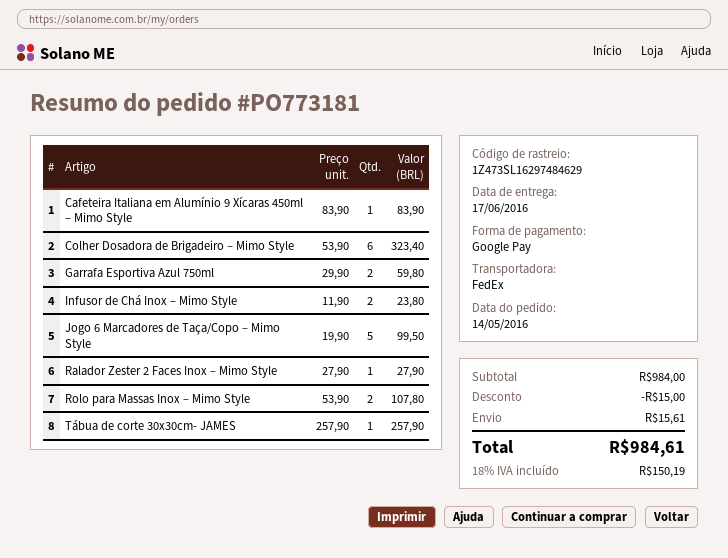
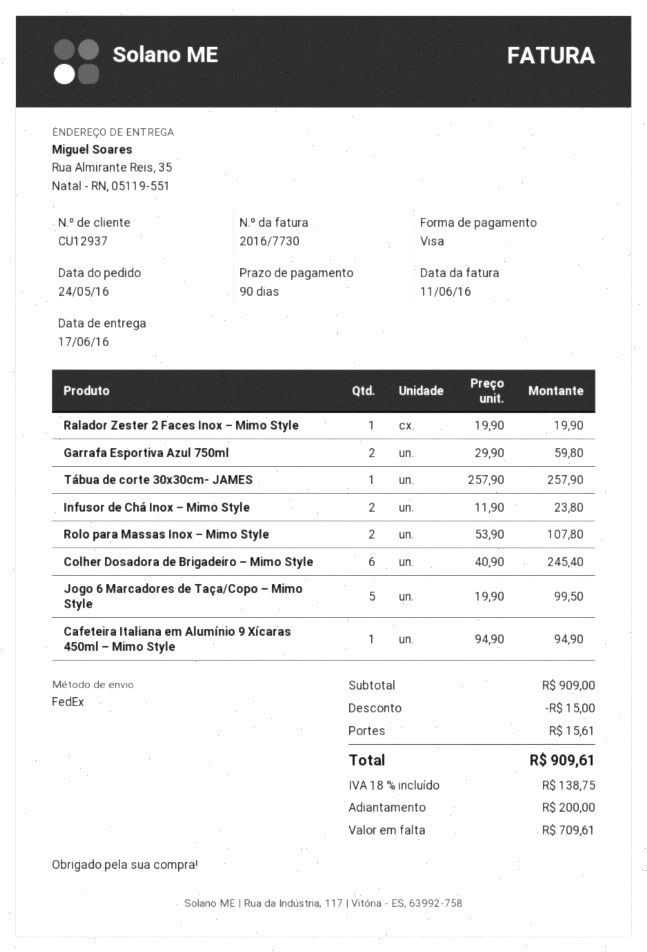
order date: 2016-05-14 -> 2016-05-24
payment method: Google Pay -> Visa
Cafeteira Italiana em Alumínio 9 Xícaras 450ml – Mimo Style: 1 x 83.90 = 83.90 -> 1 x 94.90 = 94.90
Colher Dosadora de Brigadeiro – Mimo Style: 6 x 53.90 = 323.40 -> 6 x 40.90 = 245.40
Ralador Zester 2 Faces Inox – Mimo Style: 1 x 27.90 = 27.90 -> 1 x 19.90 = 19.90
subtotal: 984.00 -> 909.00
tax: 18% = 150.19 -> 18% = 138.75
total: 984.61 -> 909.61

